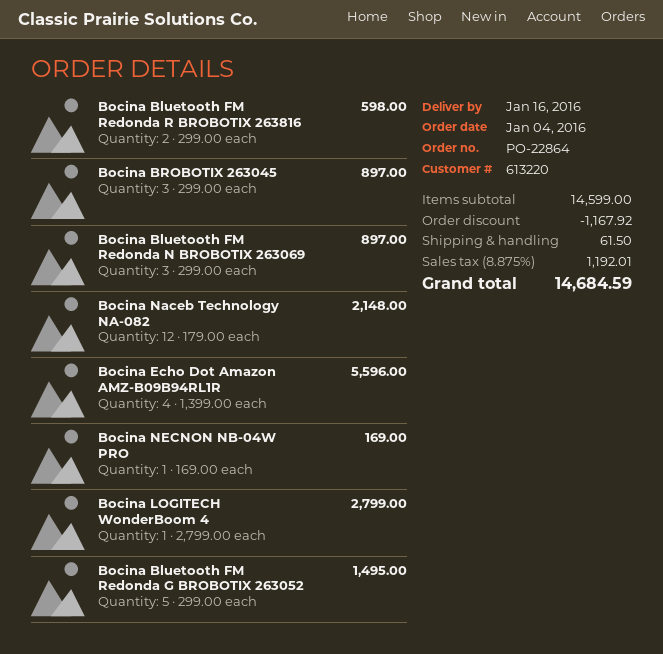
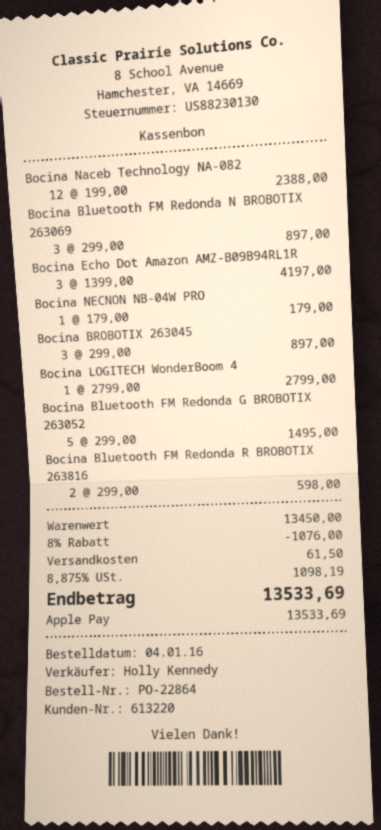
Bocina Naceb Technology NA-082: 12 x 179.00 = 2148.00 -> 12 x 199.00 = 2388.00
Bocina Echo Dot Amazon AMZ-B09B94RL1R: 4 x 1399.00 = 5596.00 -> 3 x 1399.00 = 4197.00
Bocina NECNON NB-04W PRO: 1 x 169.00 = 169.00 -> 1 x 179.00 = 179.00
subtotal: 14599.00 -> 13450.00
discount: 1167.92 -> 1076.00
tax: 8.875% = 1192.01 -> 8.875% = 1098.19
total: 14684.59 -> 13533.69

